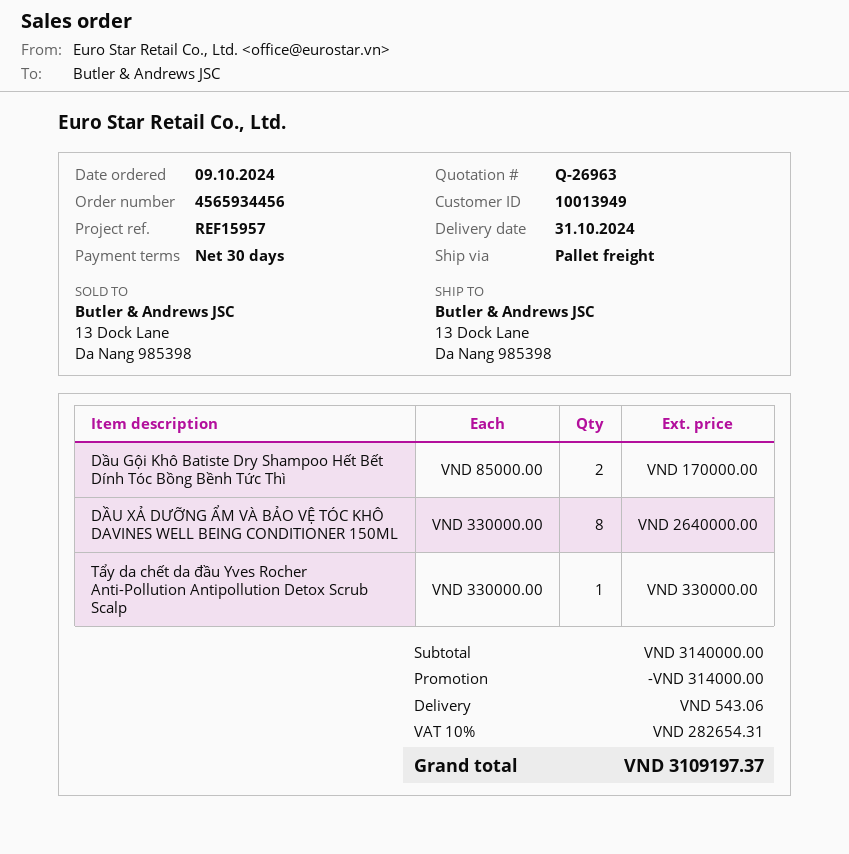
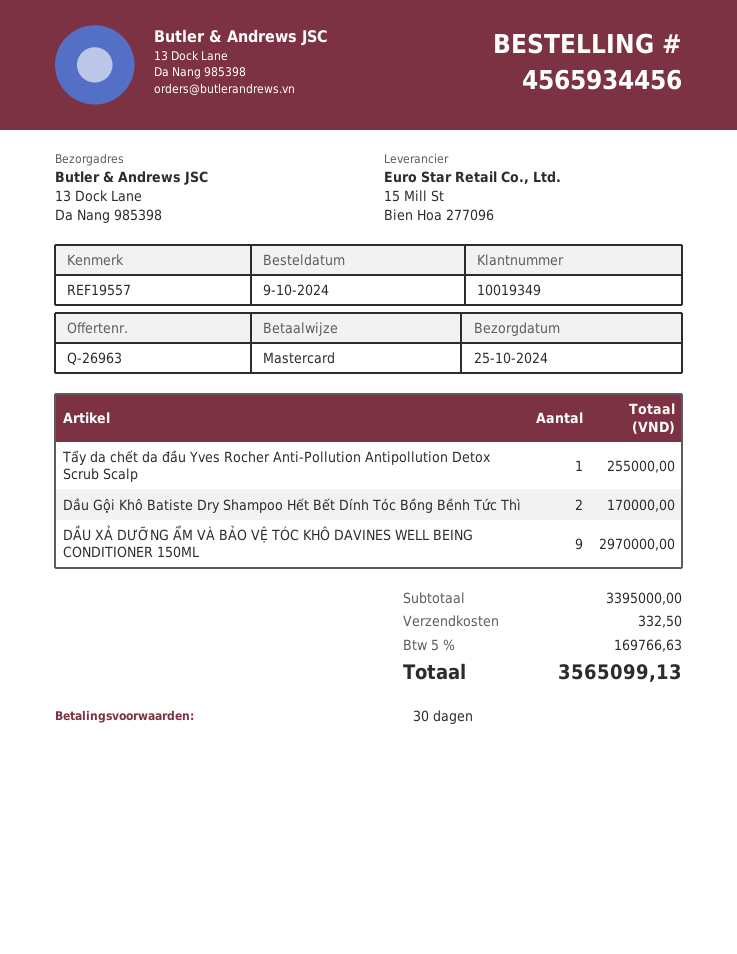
delivery date: 2024-10-31 -> 2024-10-25
customer number: 10013949 -> 10019349
reference: REF15957 -> REF19557
DẦU XẢ DƯỠNG ẨM VÀ BẢO VỆ TÓC KHÔ DAVINES WELL BEING CONDITIONER 150ML: 8 for 2640000.00 -> 9 for 2970000.00
Tẩy da chết da đầu Yves Rocher Anti-Pollution Antipollution Detox Scrub Scalp: 1 for 330000.00 -> 1 for 255000.00
subtotal: 3140000.00 -> 3395000.00
discount: 314000.00 -> none
shipping: 543.06 -> 332.50
tax: 10% = 282654.31 -> 5% = 169766.63
total: 3109197.37 -> 3565099.13

